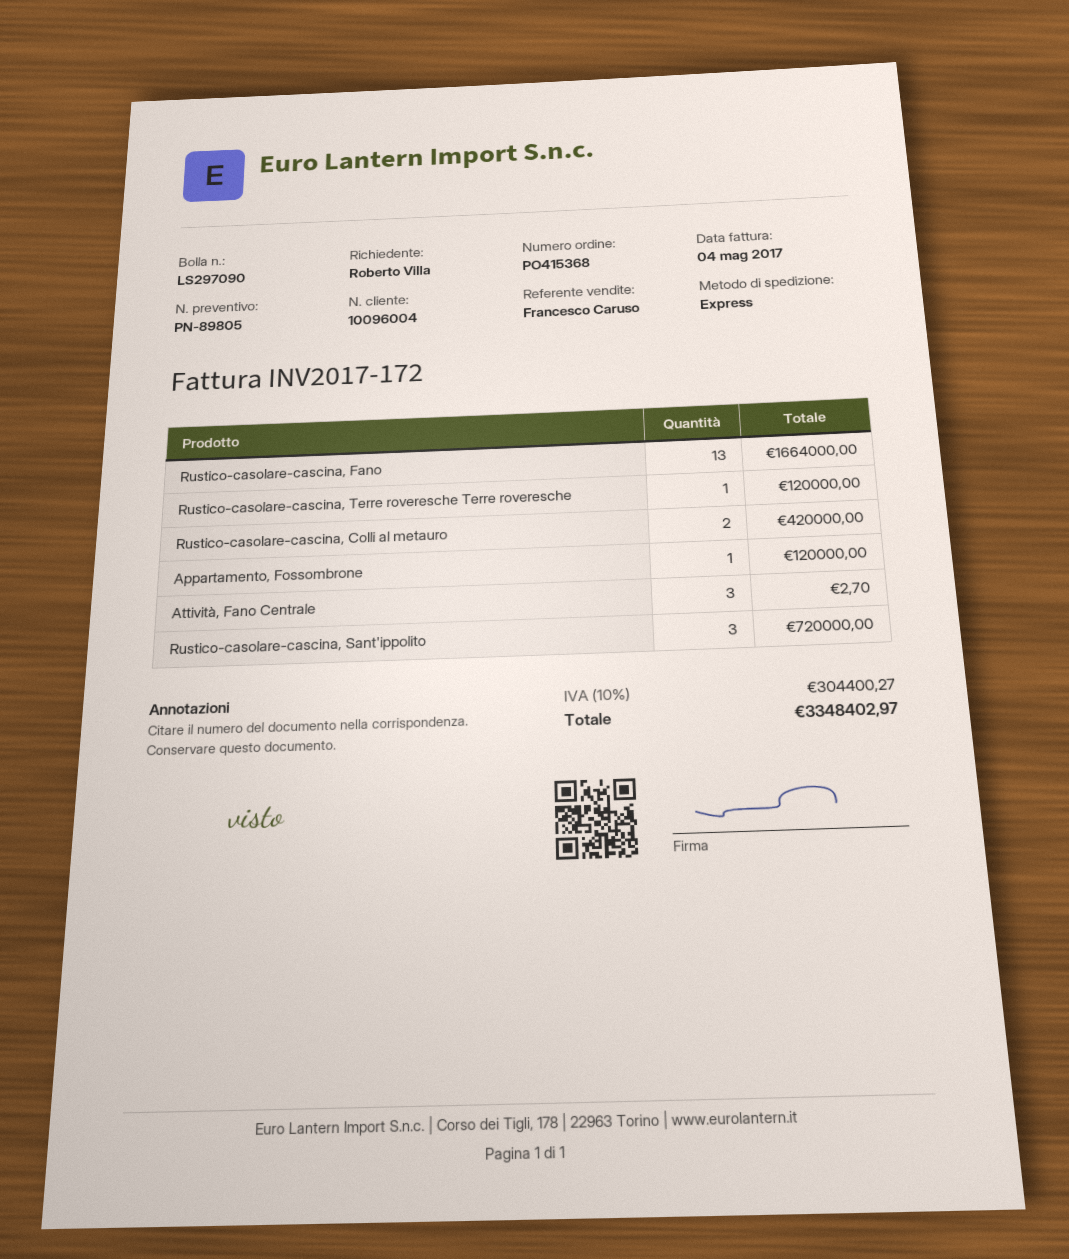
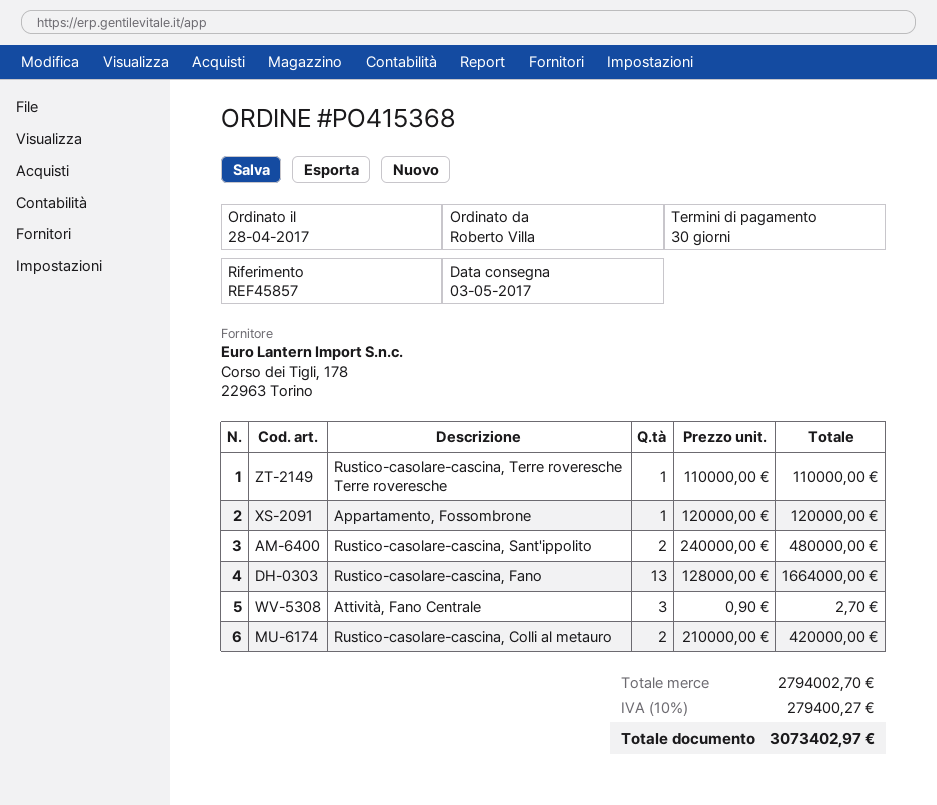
Rustico-casolare-cascina, Terre roveresche Terre roveresche: 1 for 120000.00 -> 1 for 110000.00
Rustico-casolare-cascina, Sant'ippolito: 3 for 720000.00 -> 2 for 480000.00
tax: 10% = 304400.27 -> 10% = 279400.27
total: 3348402.97 -> 3073402.97

